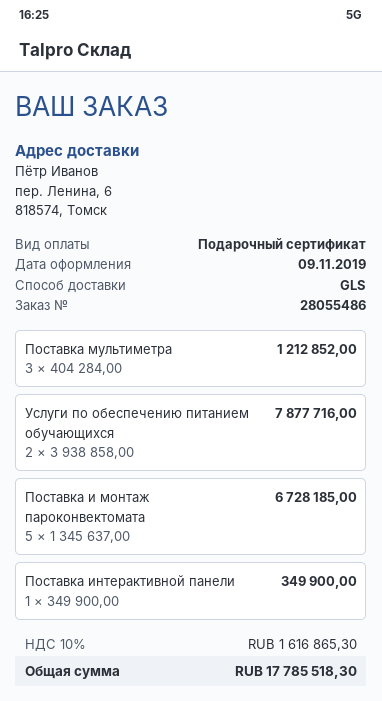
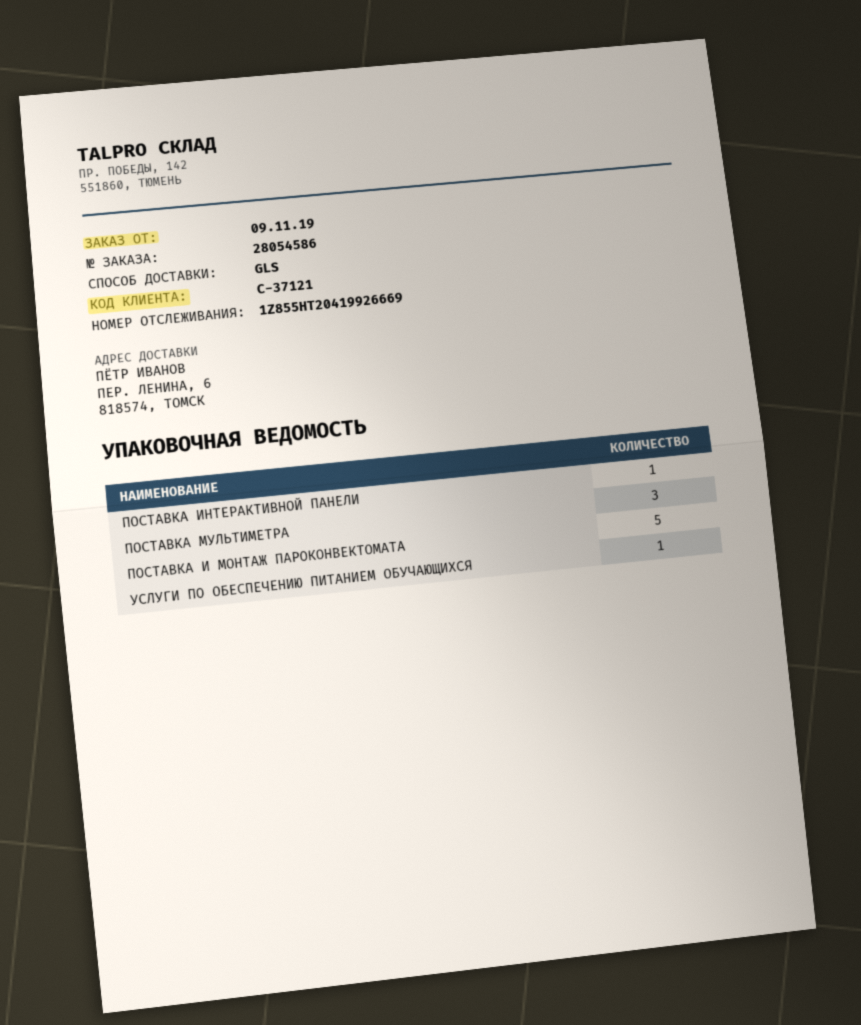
order number: 28055486 -> 28054586
Услуги по обеспечению питанием обучающихся: 2 -> 1

